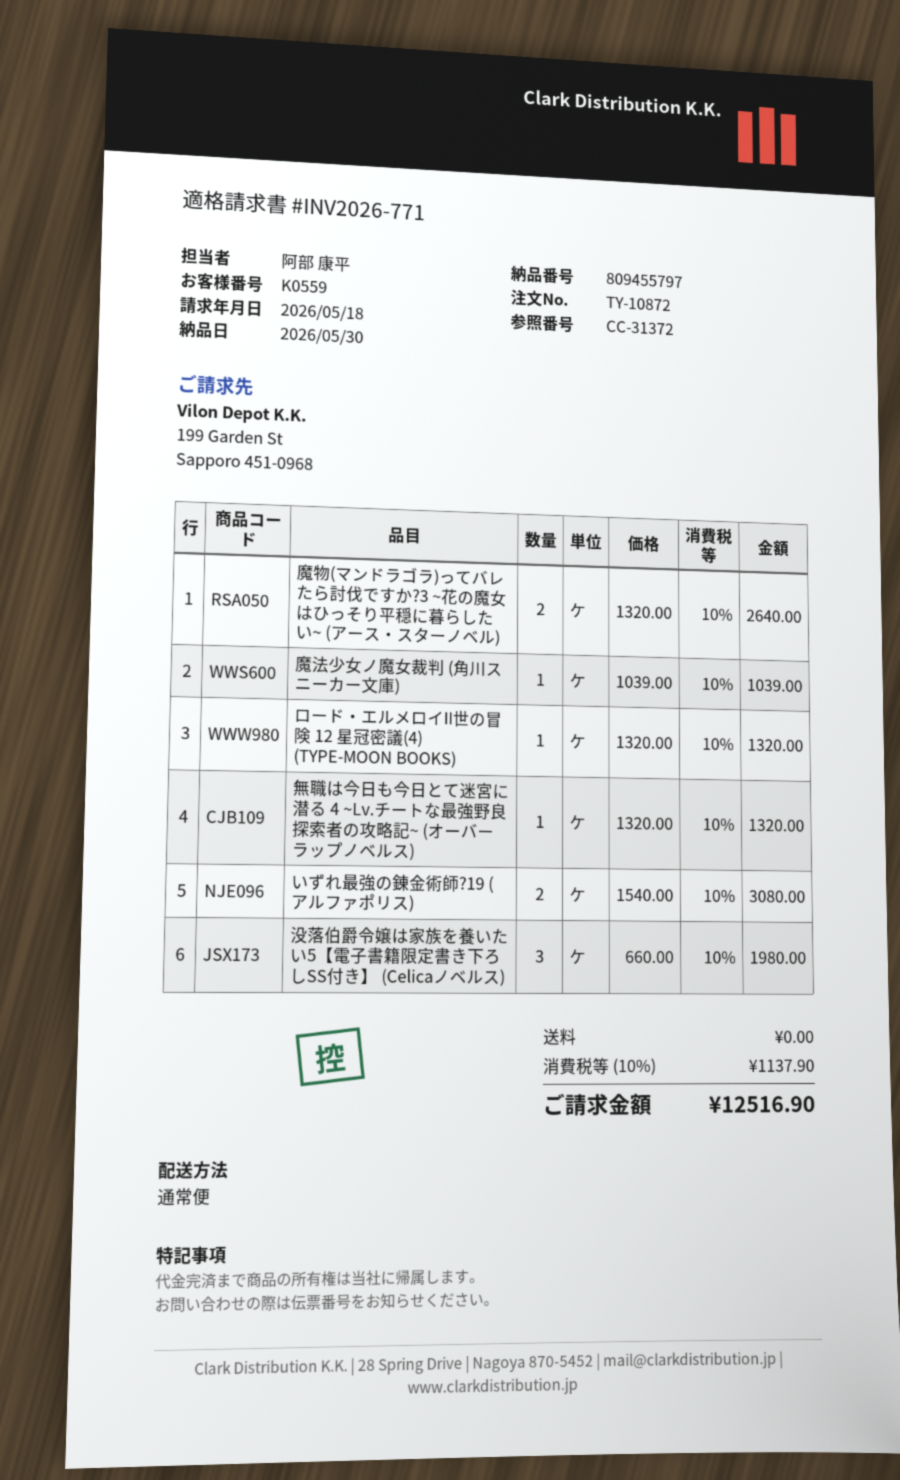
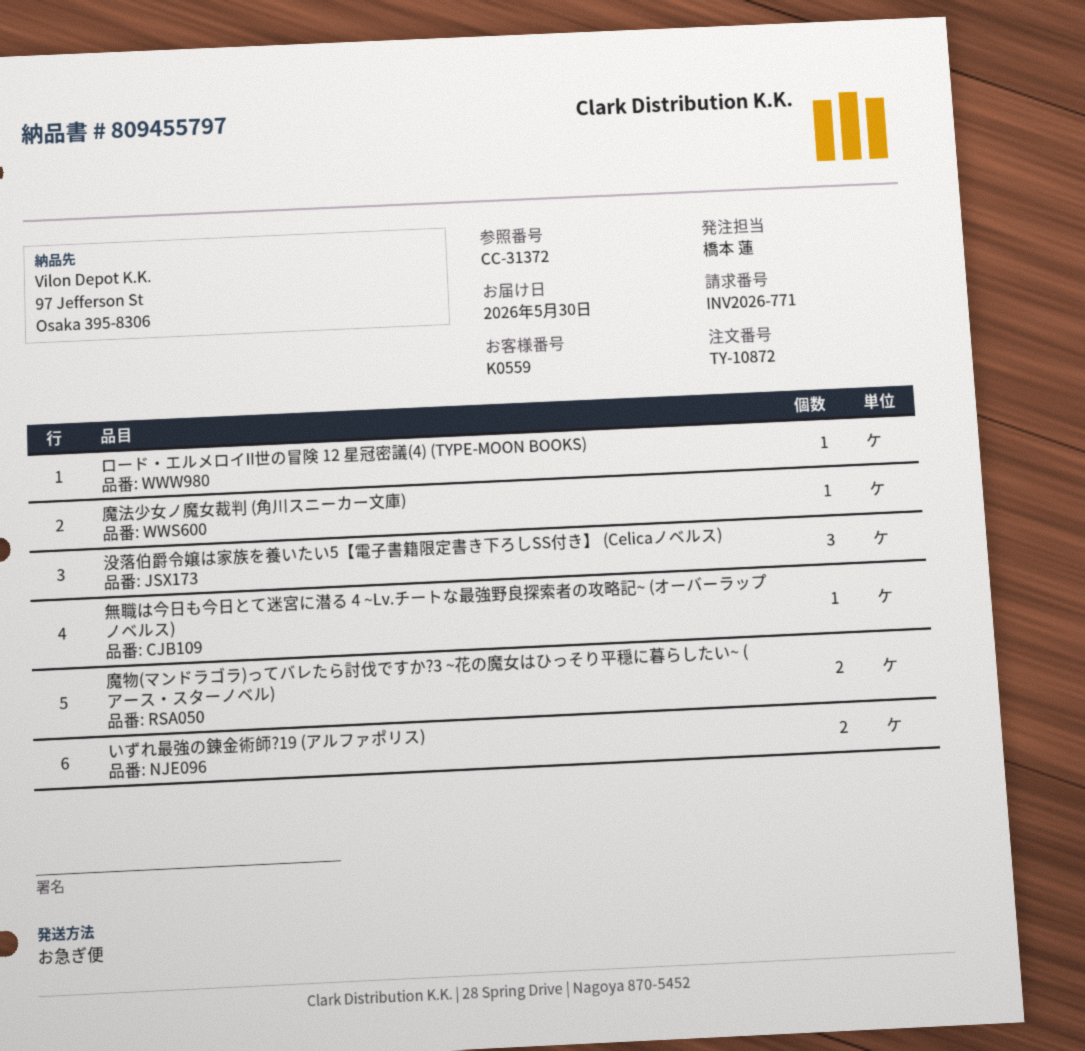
shipping method: standard -> express

